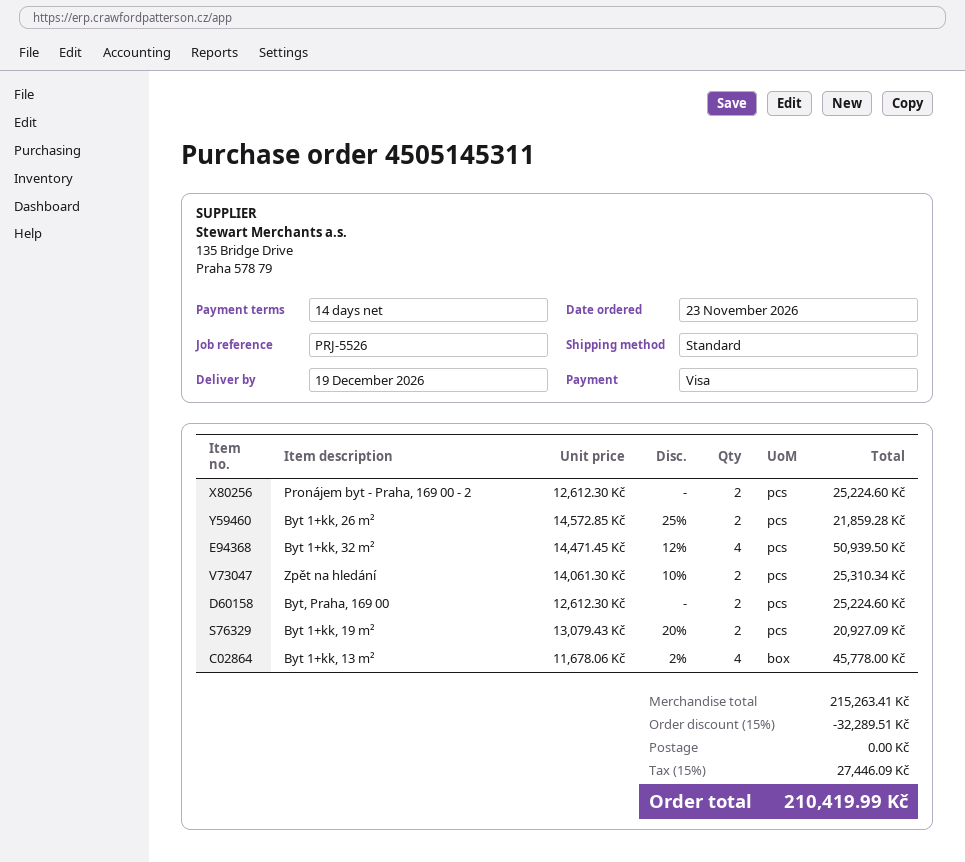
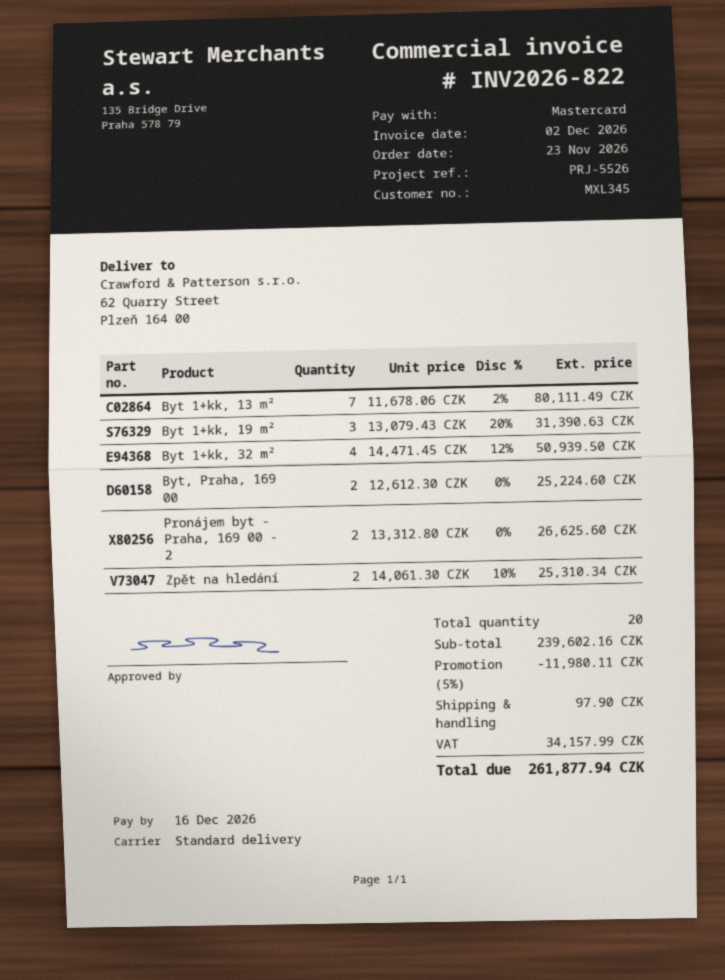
payment method: Visa -> Mastercard
Pronájem byt - Praha, 169 00 - 2: 2 x 12612.30 = 25224.60 -> 2 x 13312.80 = 26625.60
Byt 1+kk, 26 m²: 2 x 14572.85 - 25% = 21859.28 -> none
Byt 1+kk, 19 m²: 2 x 13079.43 - 20% = 20927.09 -> 3 x 13079.43 - 20% = 31390.63
Byt 1+kk, 13 m²: 4 x 11678.06 - 2% = 45778.00 -> 7 x 11678.06 - 2% = 80111.49
subtotal: 215263.41 -> 239602.16
discount: 15% = 32289.51 -> 5% = 11980.11
shipping: 0.00 -> 97.90
tax: 27446.09 -> 34157.99
total: 210419.99 -> 261877.94

